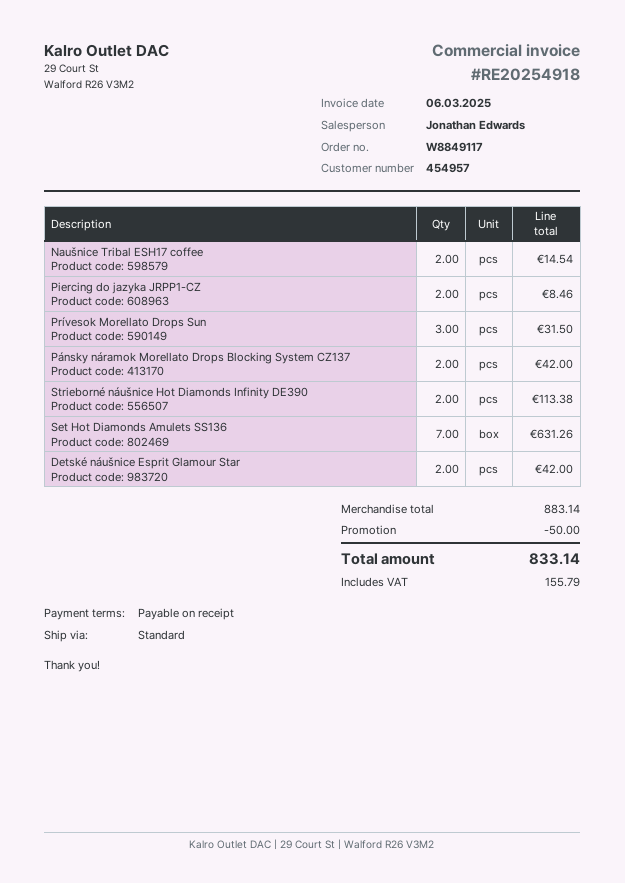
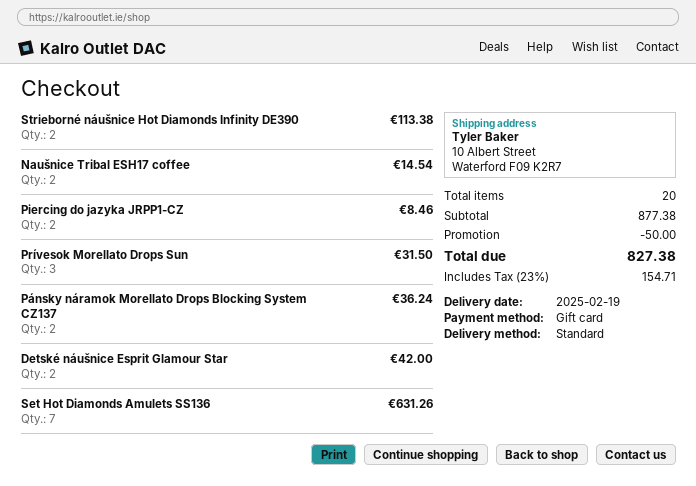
Pánsky náramok Morellato Drops Blocking System CZ137: 2 for 42.00 -> 2 for 36.24
subtotal: 883.14 -> 877.38
tax: 155.79 -> 154.71
total: 833.14 -> 827.38

